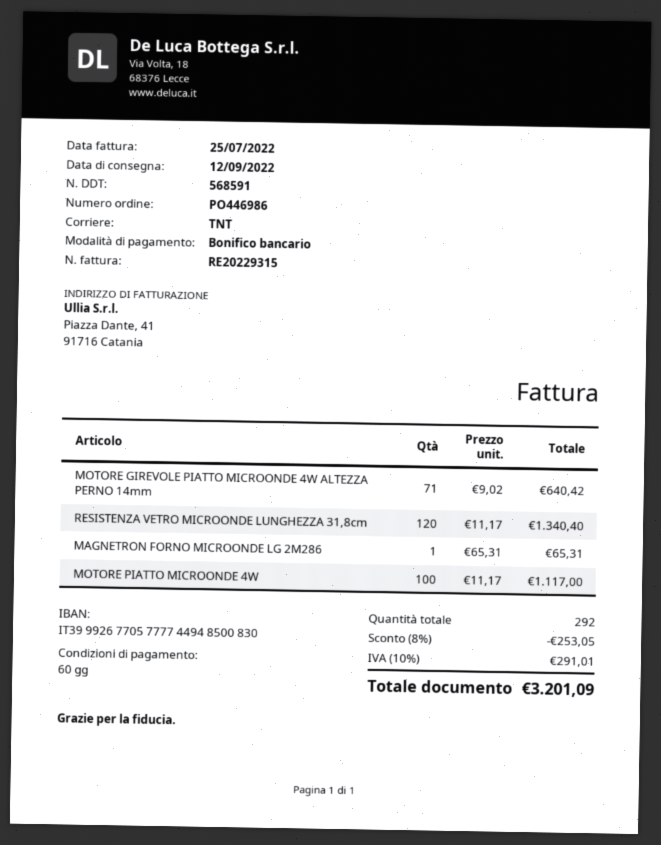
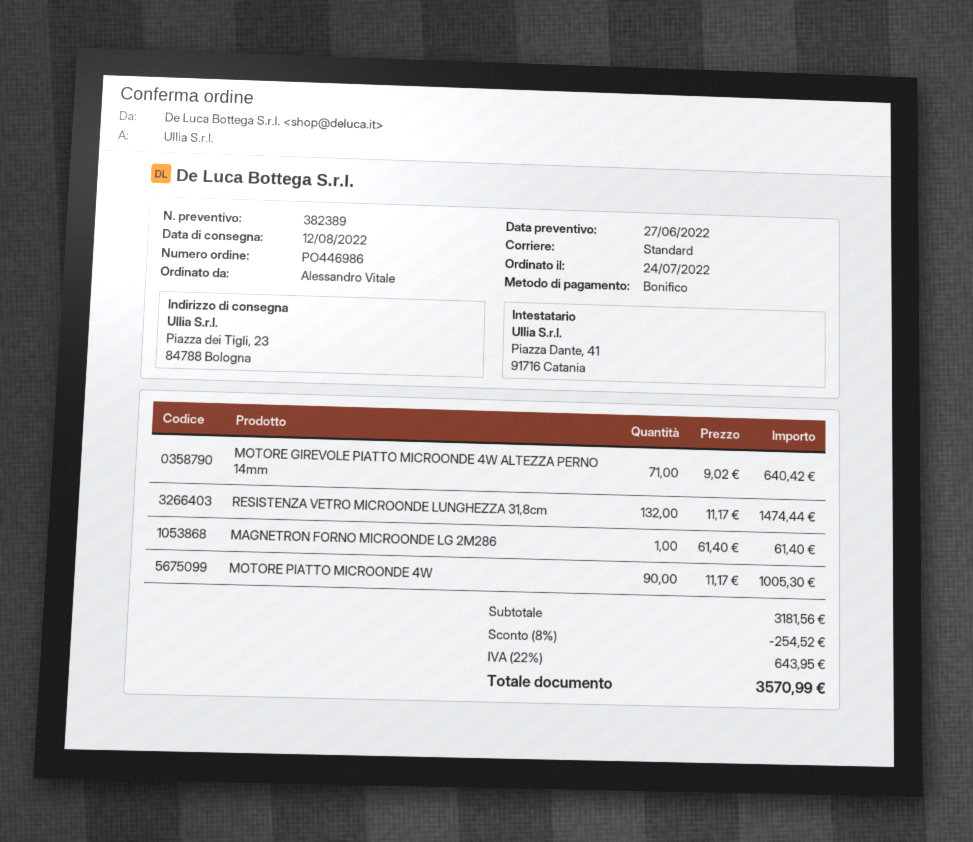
delivery date: 2022-09-12 -> 2022-08-12
shipping method: TNT -> standard
RESISTENZA VETRO MICROONDE LUNGHEZZA 31,8cm: 120 x 11.17 = 1340.40 -> 132 x 11.17 = 1474.44
MAGNETRON FORNO MICROONDE LG 2M286: 1 x 65.31 = 65.31 -> 1 x 61.40 = 61.40
MOTORE PIATTO MICROONDE 4W: 100 x 11.17 = 1117.00 -> 90 x 11.17 = 1005.30
discount: 8% = 253.05 -> 8% = 254.52
tax: 10% = 291.01 -> 22% = 643.95
total: 3201.09 -> 3570.99

